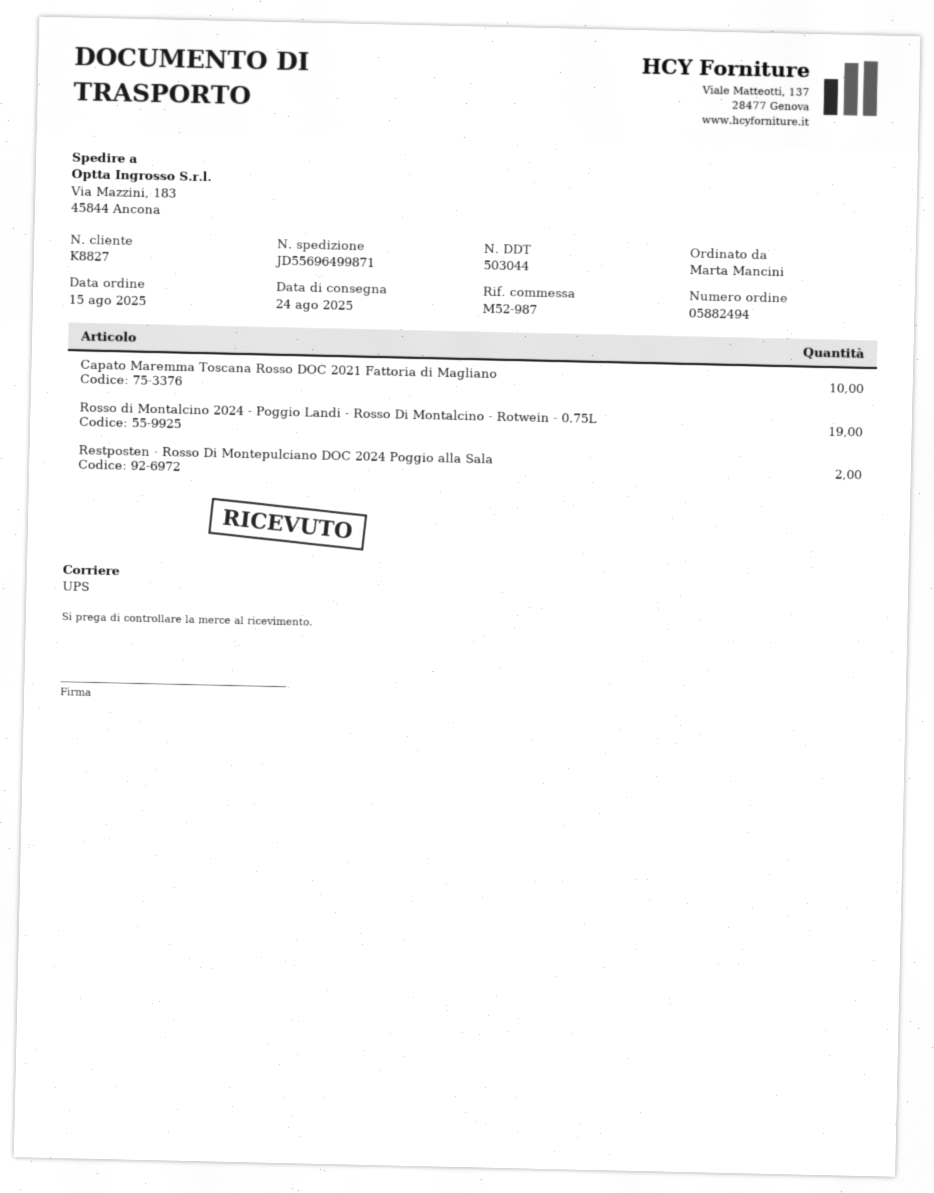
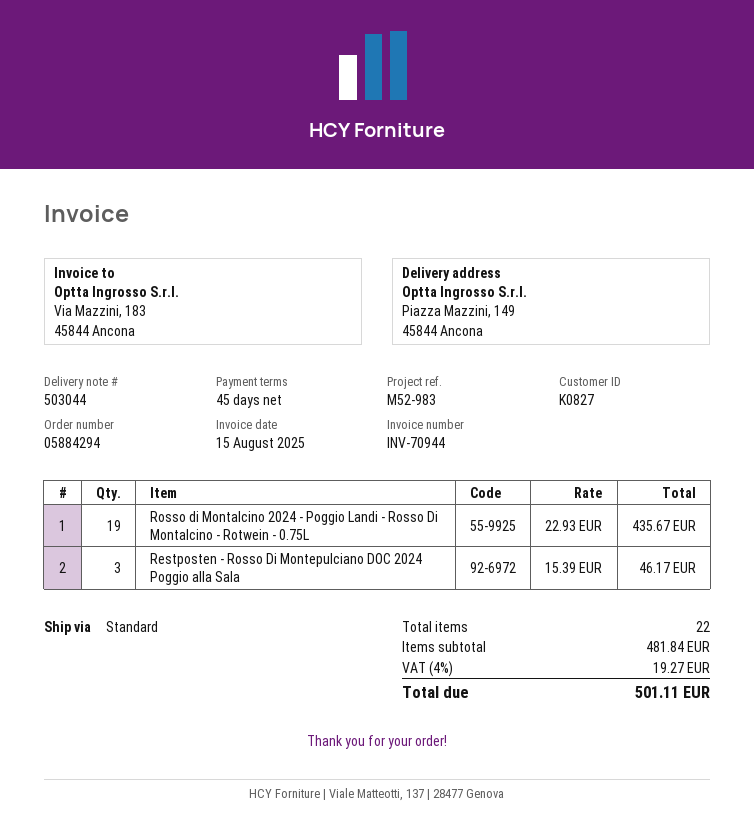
order number: 05882494 -> 05884294
customer number: K8827 -> K0827
reference: M52-987 -> M52-983
shipping method: UPS -> standard
ship to: Via Mazzini, 183, 45844 Ancona -> Piazza Mazzini, 149, 45844 Ancona
Capato Maremma Toscana Rosso DOC 2021 Fattoria di Magliano: 10 -> none
Restposten - Rosso Di Montepulciano DOC 2024 Poggio alla Sala: 2 -> 3

